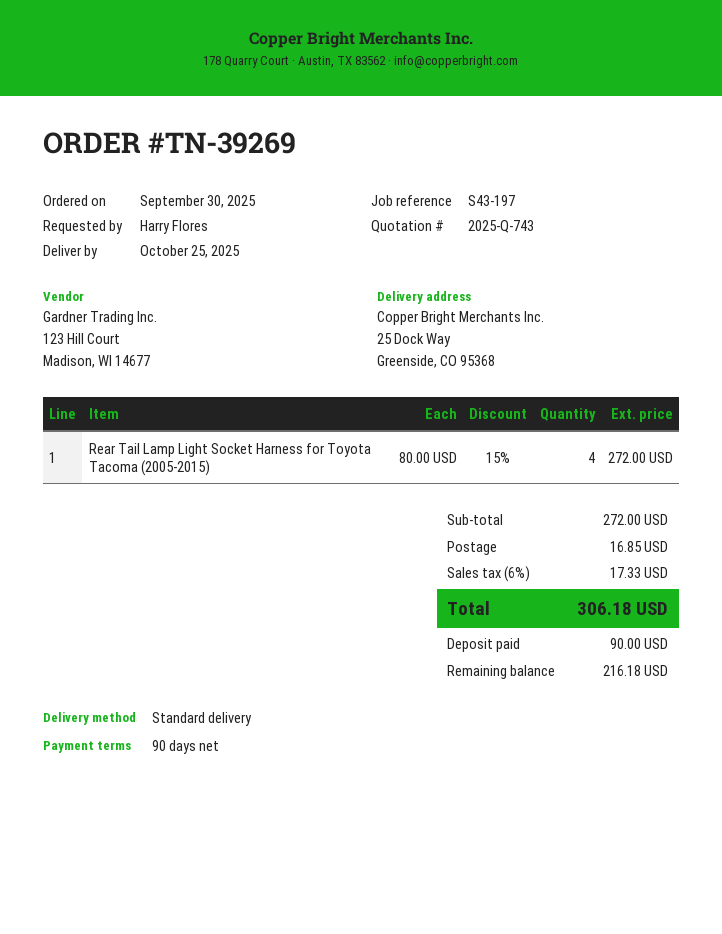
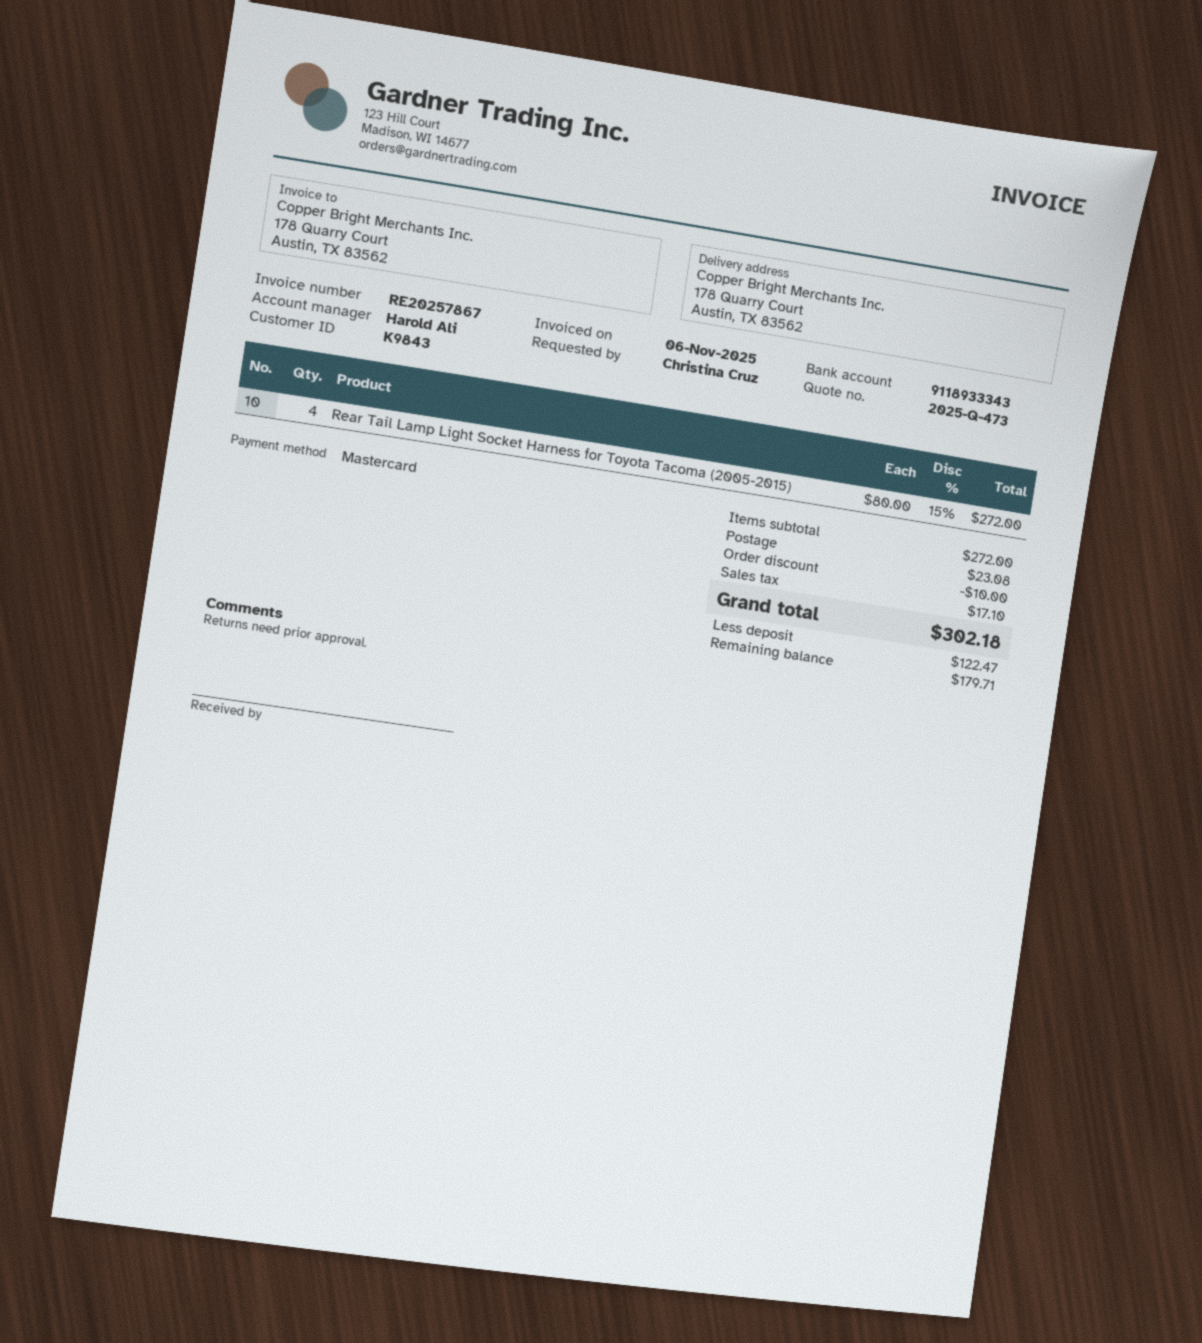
quote number: 2025-Q-743 -> 2025-Q-473
ordered by: Harry Flores -> Christina Cruz
ship to: 25 Dock Way, Greenside, CO 95368 -> 178 Quarry Court, Austin, TX 83562
discount: none -> 10.00
shipping: 16.85 -> 23.08
tax: 17.33 -> 17.10
total: 306.18 -> 302.18
deposit: 90.00 -> 122.47
balance: 216.18 -> 179.71

